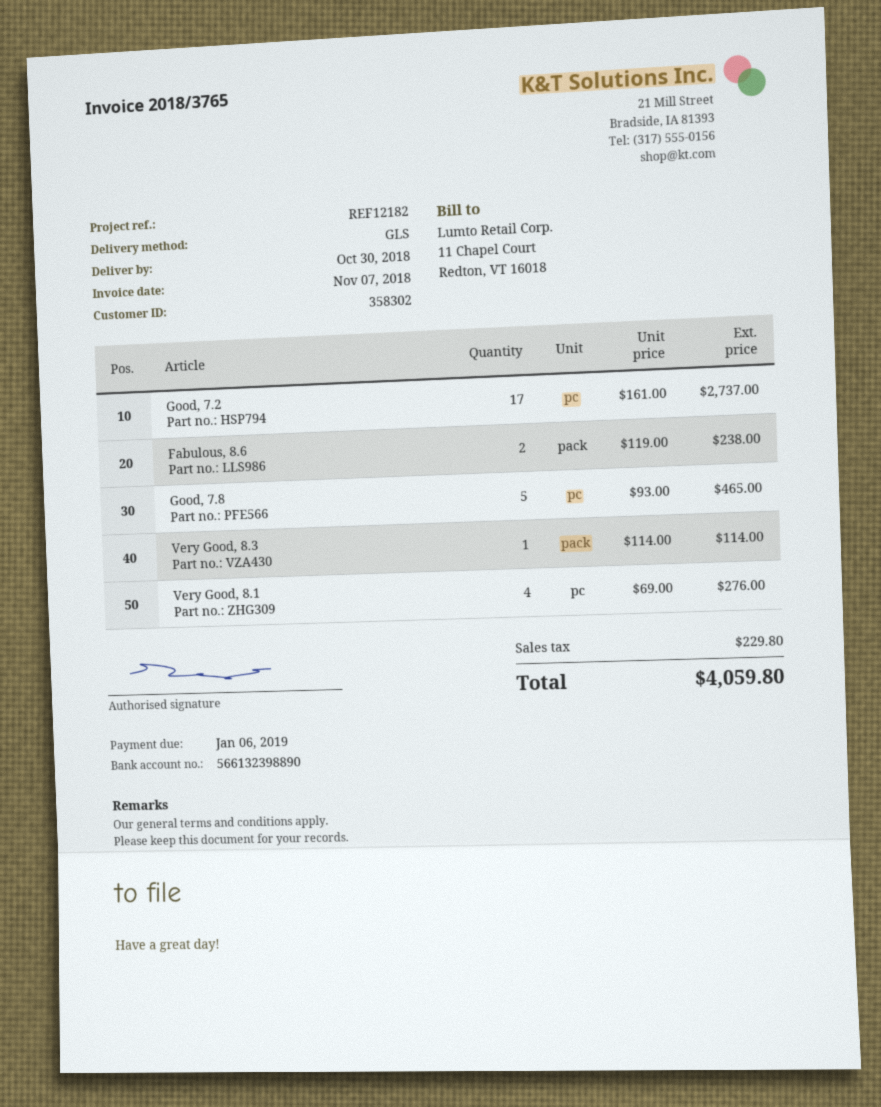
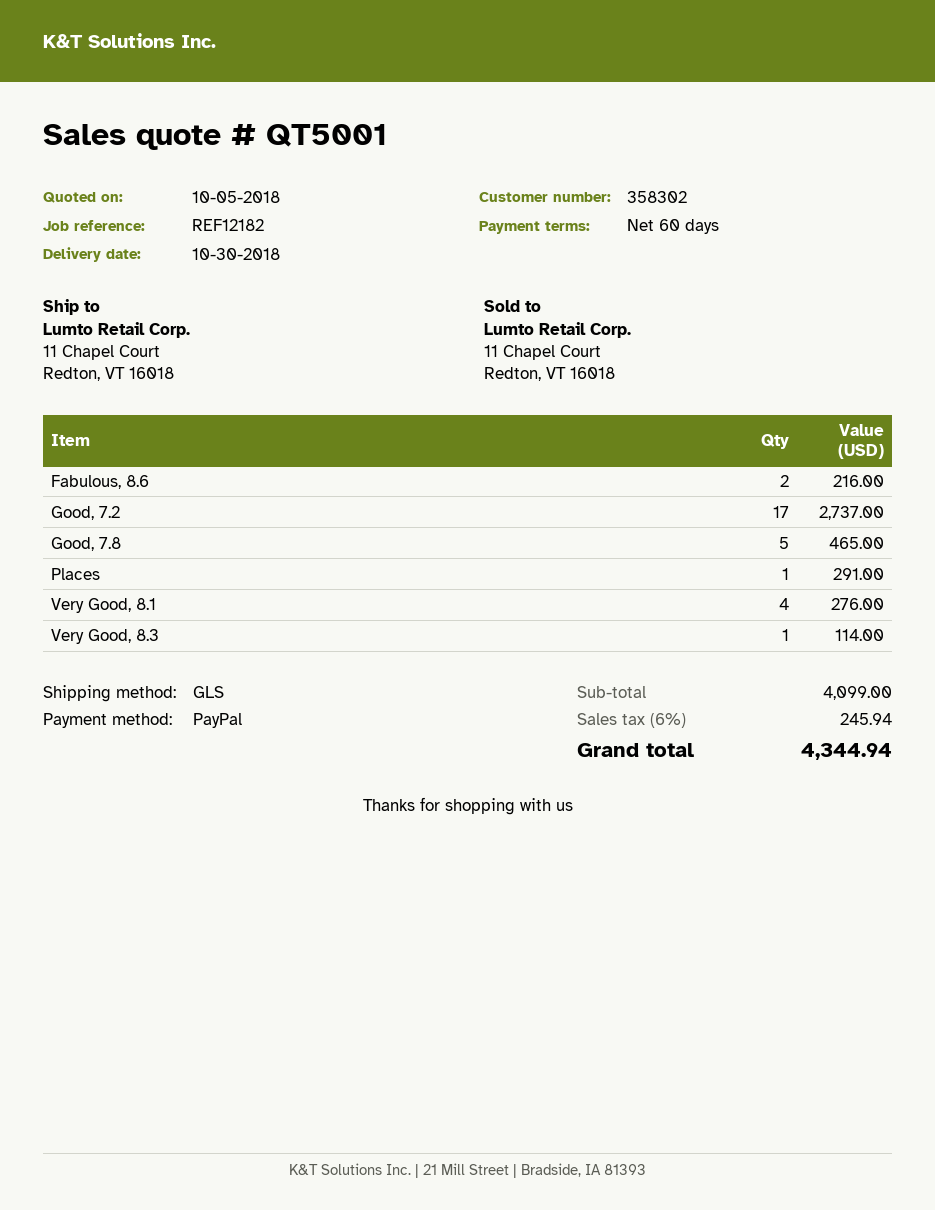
Fabulous, 8.6: 2 for 238.00 -> 2 for 216.00
Places: none -> 1 for 291.00
tax: 229.80 -> 245.94
total: 4059.80 -> 4344.94

